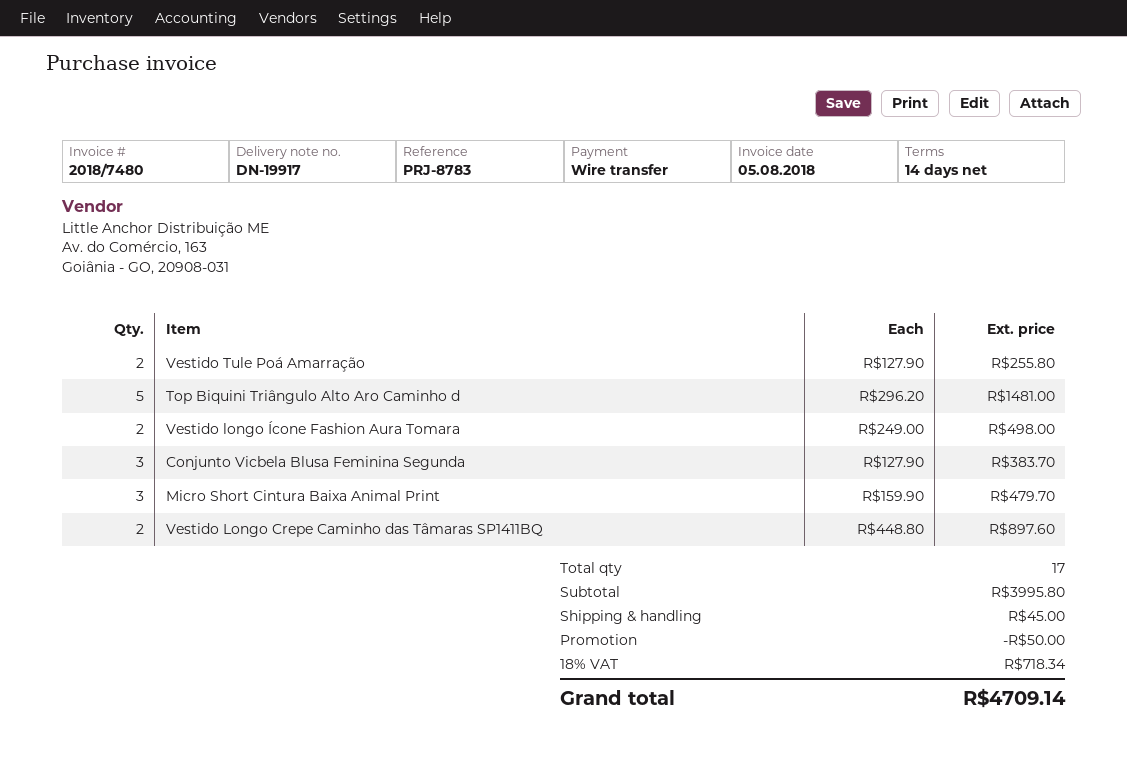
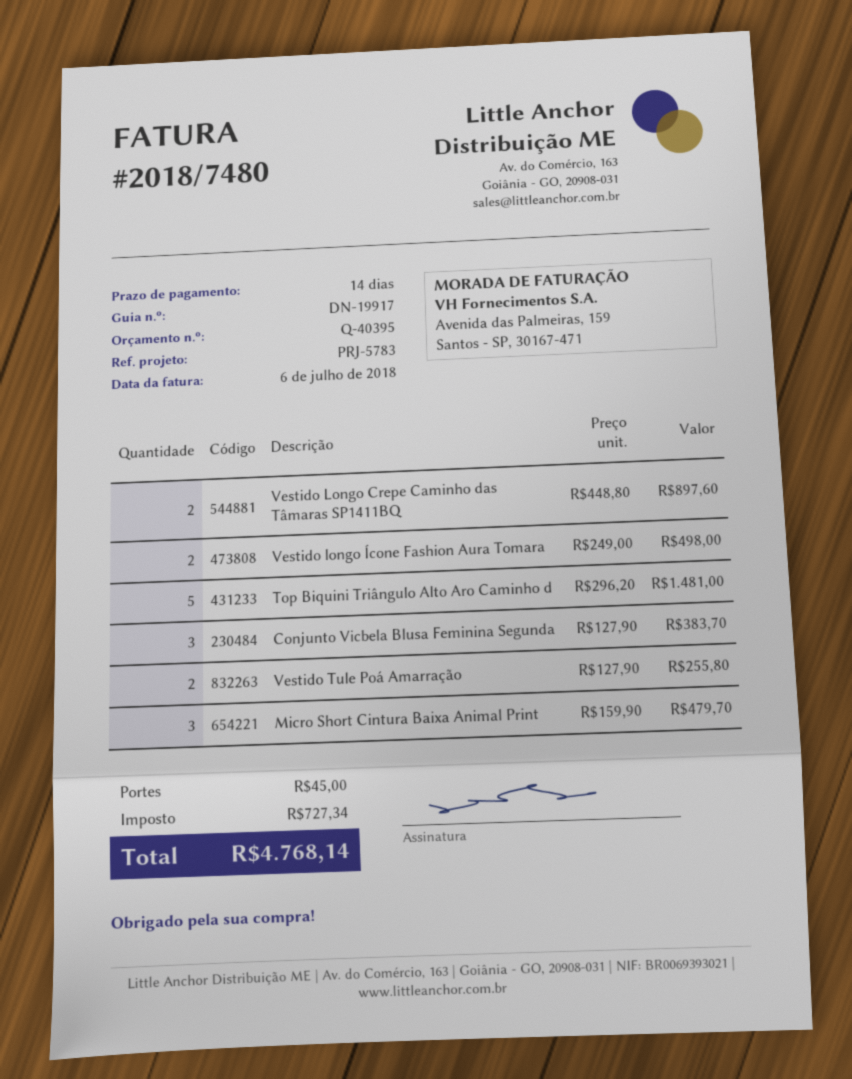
invoice date: 2018-08-05 -> 2018-07-06
reference: PRJ-8783 -> PRJ-5783
discount: 50.00 -> none
tax: 718.34 -> 727.34
total: 4709.14 -> 4768.14

